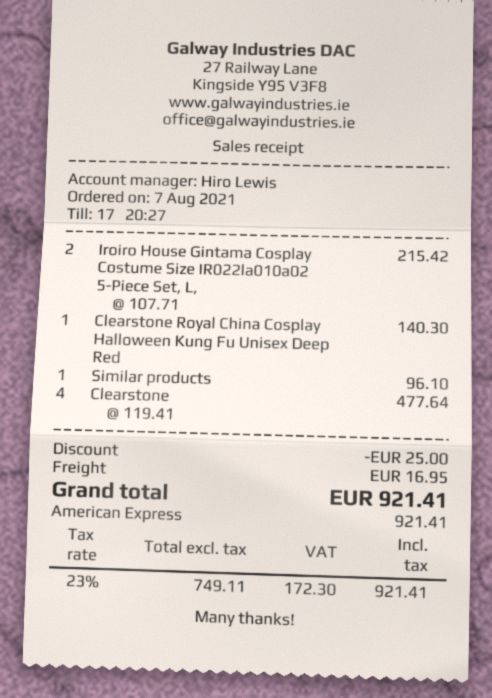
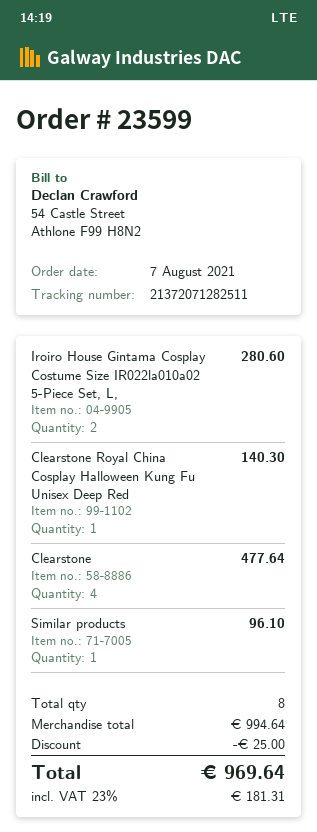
Iroiro House Gintama Cosplay Costume Size IR022la010a02 5-Piece Set, L,: 2 for 215.42 -> 2 for 280.60
shipping: 16.95 -> none
tax: 23% = 172.30 -> 23% = 181.31
total: 921.41 -> 969.64

